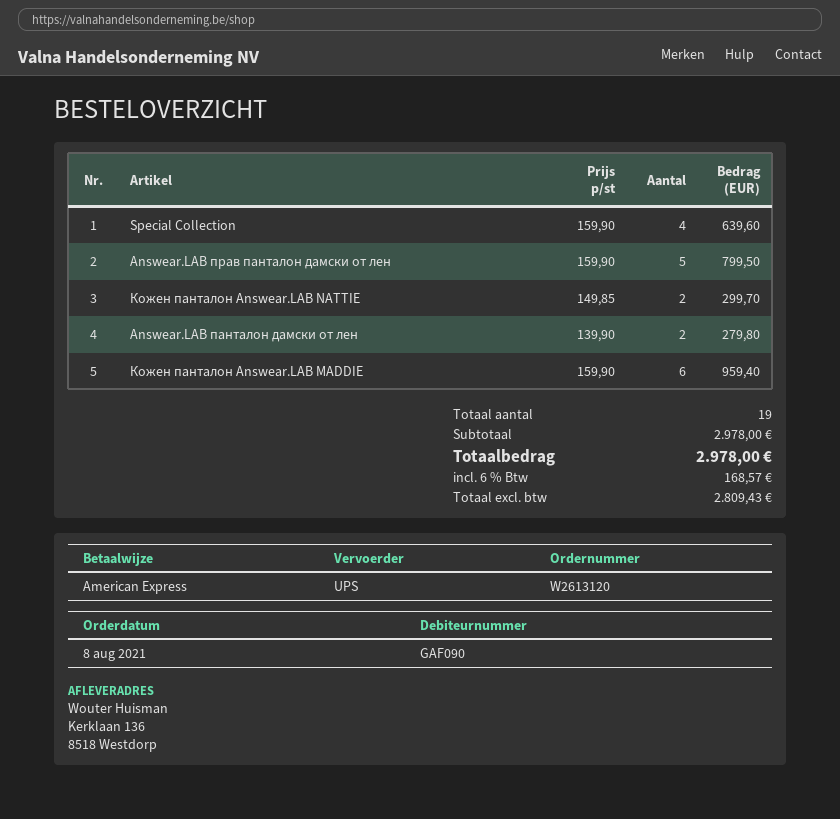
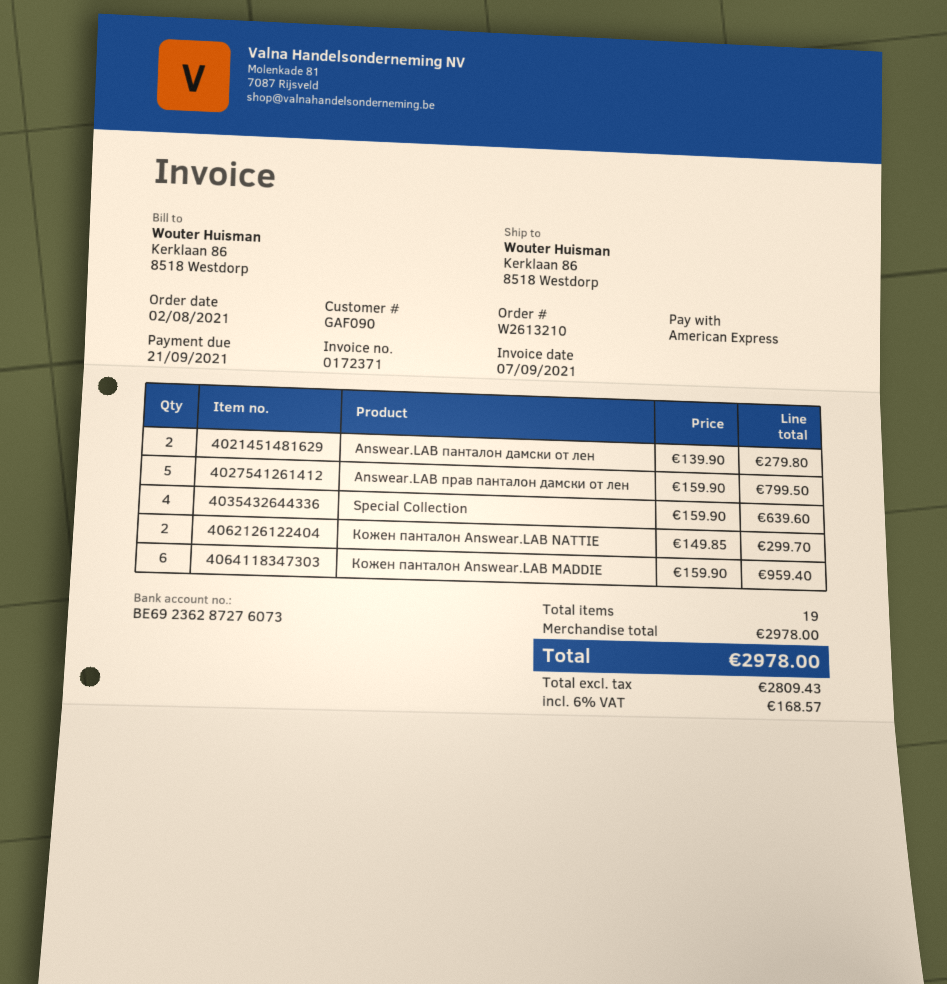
order number: W2613120 -> W2613210
order date: 2021-08-08 -> 2021-08-02
ship to: Kerklaan 136, 8518 Westdorp -> Kerklaan 86, 8518 Westdorp

